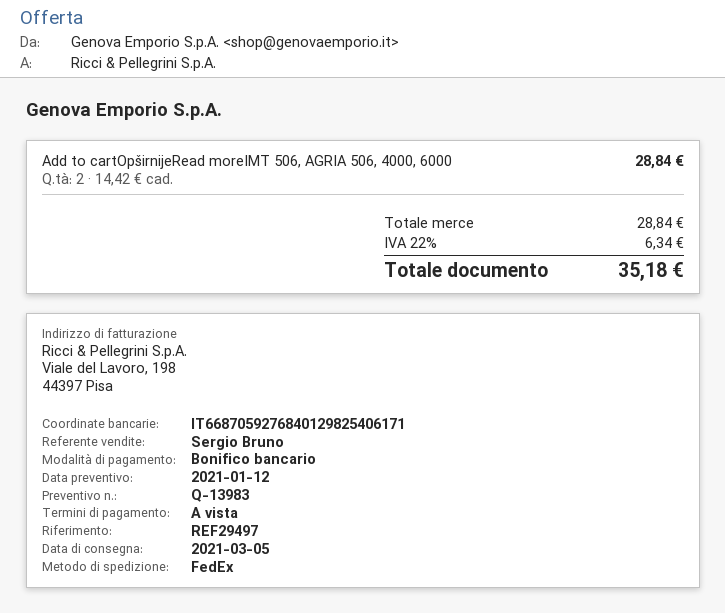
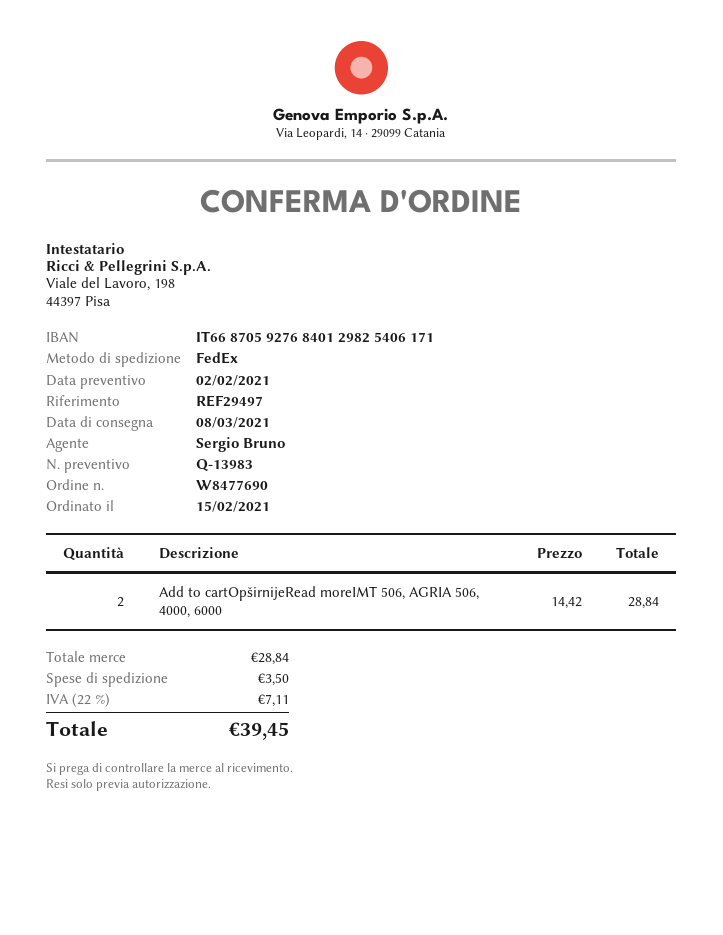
quote date: 2021-01-12 -> 2021-02-02
delivery date: 2021-03-05 -> 2021-03-08
shipping: none -> 3.50
tax: 22% = 6.34 -> 22% = 7.11
total: 35.18 -> 39.45

